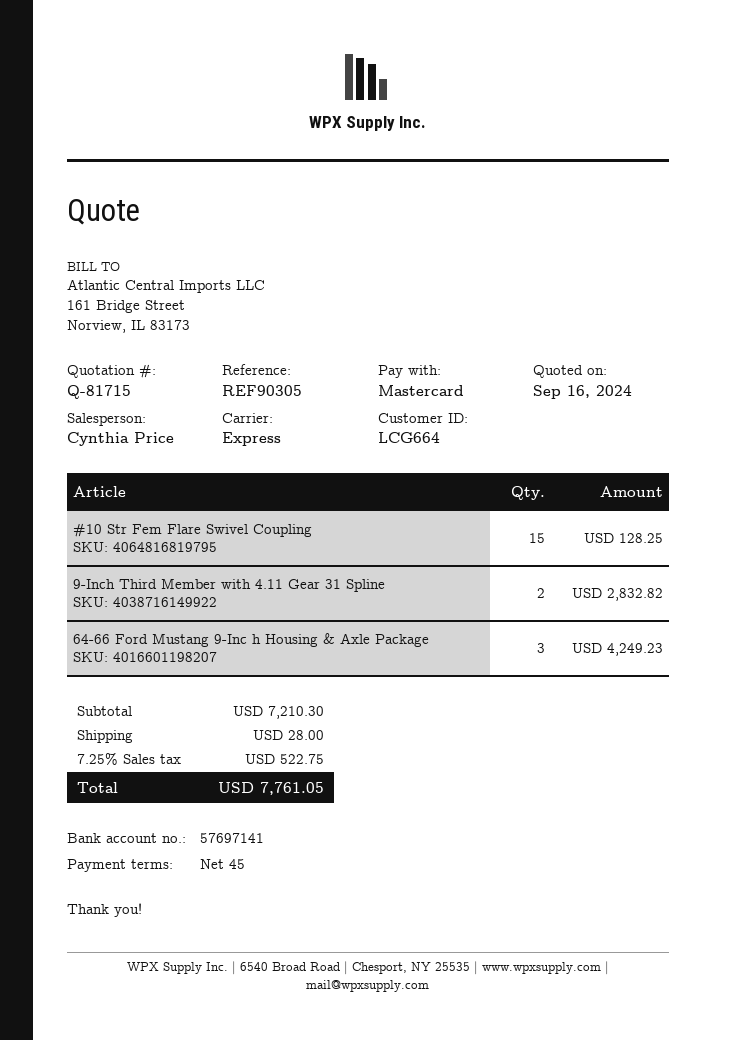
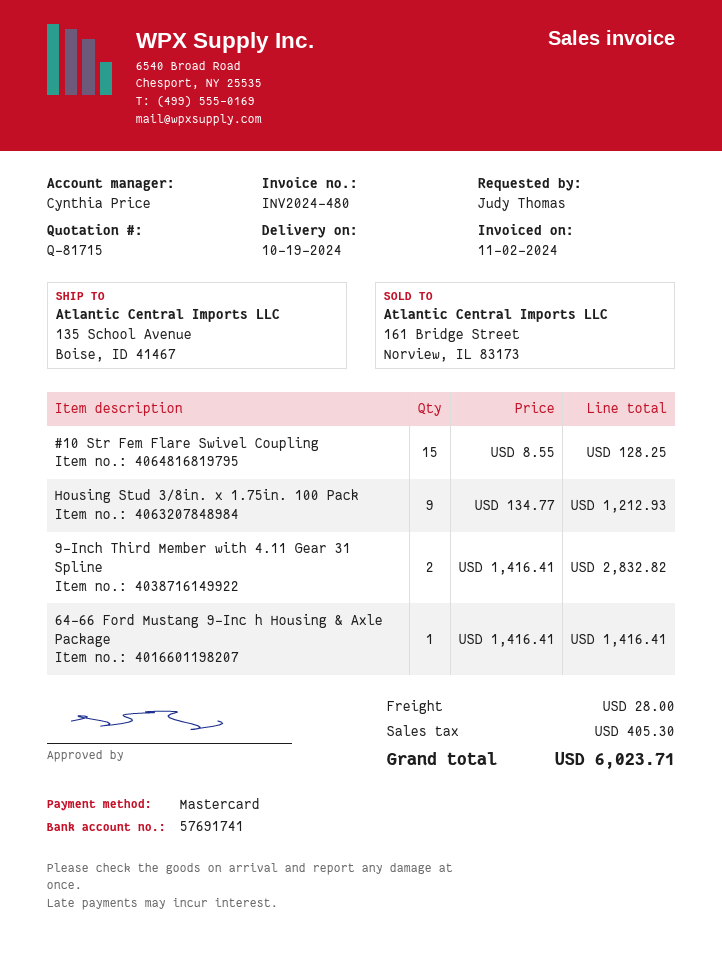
bank account: 57697141 -> 57691741
64-66 Ford Mustang 9-Inc h Housing & Axle Package: 3 for 4249.23 -> 1 for 1416.41
Housing Stud 3/8in. x 1.75in. 100 Pack: none -> 9 for 1212.93
tax: 522.75 -> 405.30
total: 7761.05 -> 6023.71

